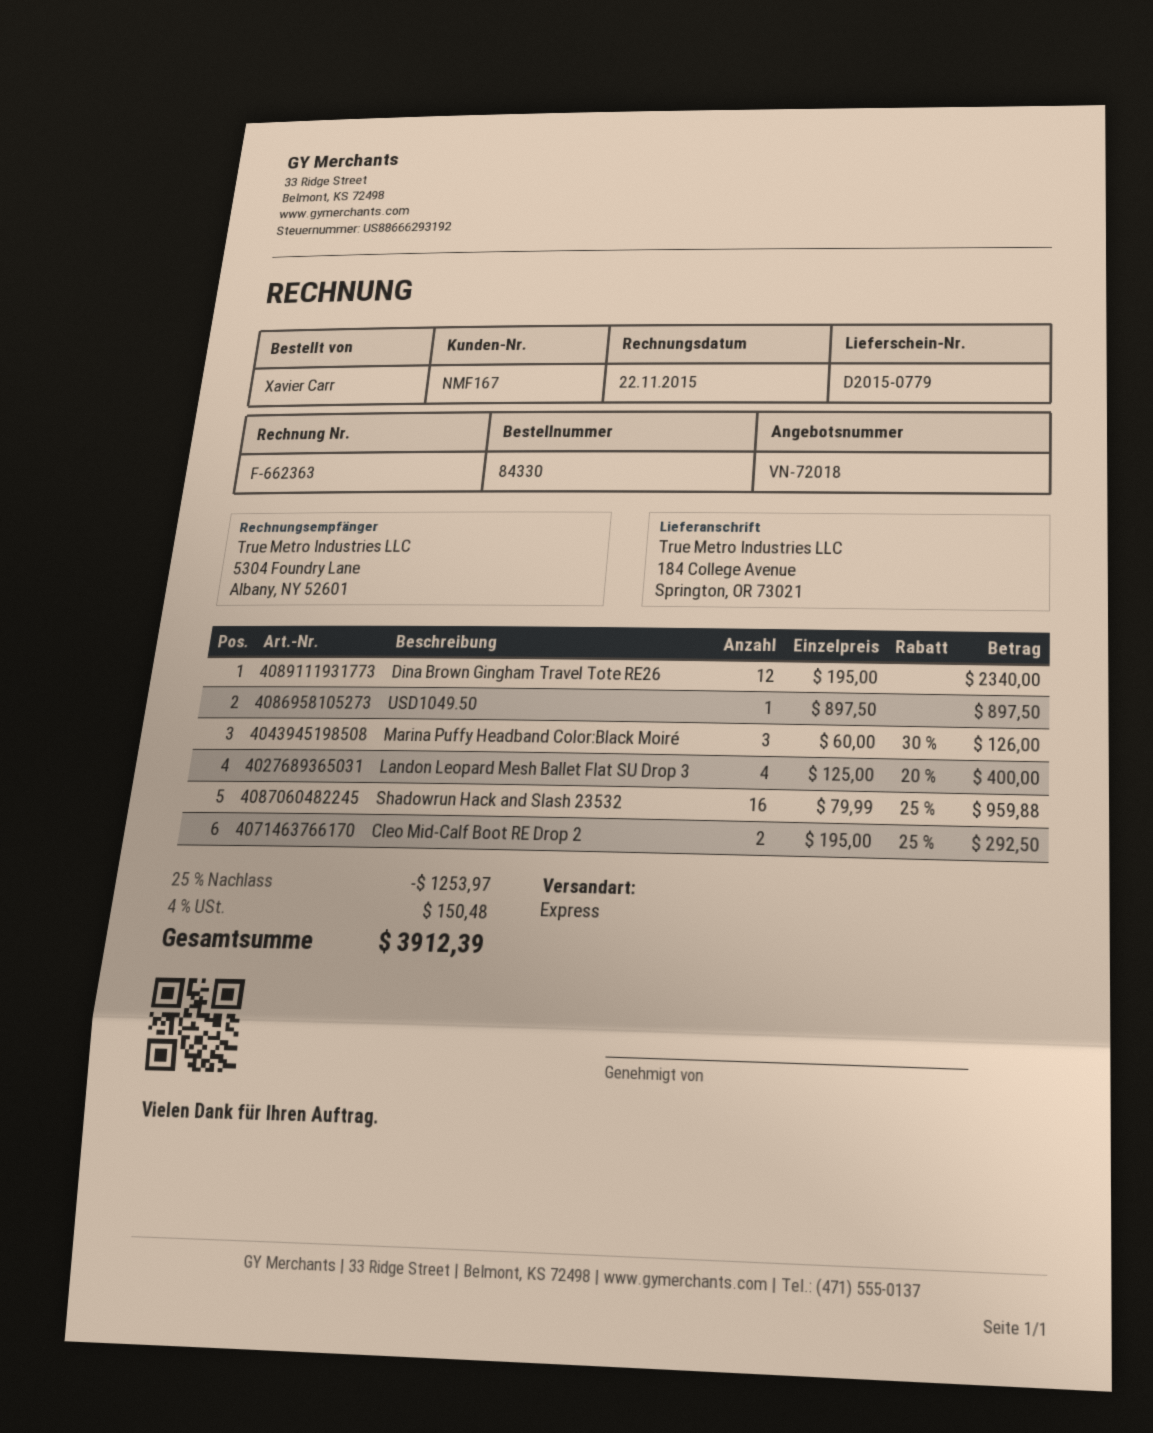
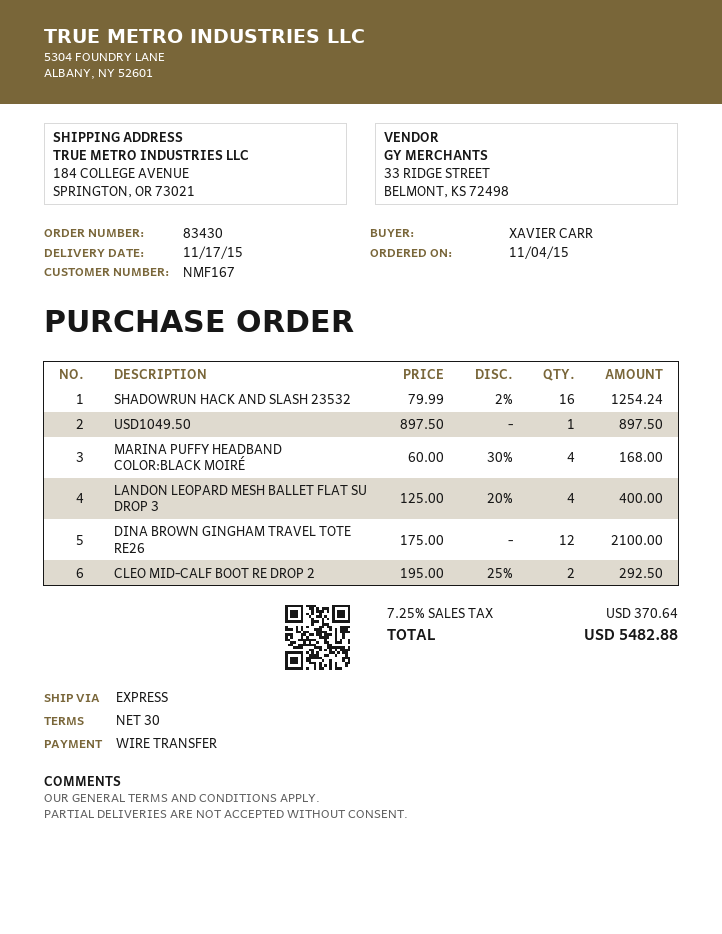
order number: 84330 -> 83430
Dina Brown Gingham Travel Tote RE26: 12 x 195.00 = 2340.00 -> 12 x 175.00 = 2100.00
Marina Puffy Headband Color:Black Moiré: 3 x 60.00 - 30% = 126.00 -> 4 x 60.00 - 30% = 168.00
Shadowrun Hack and Slash 23532: 16 x 79.99 - 25% = 959.88 -> 16 x 79.99 - 2% = 1254.24
discount: 25% = 1253.97 -> none
tax: 4% = 150.48 -> 7.25% = 370.64
total: 3912.39 -> 5482.88

